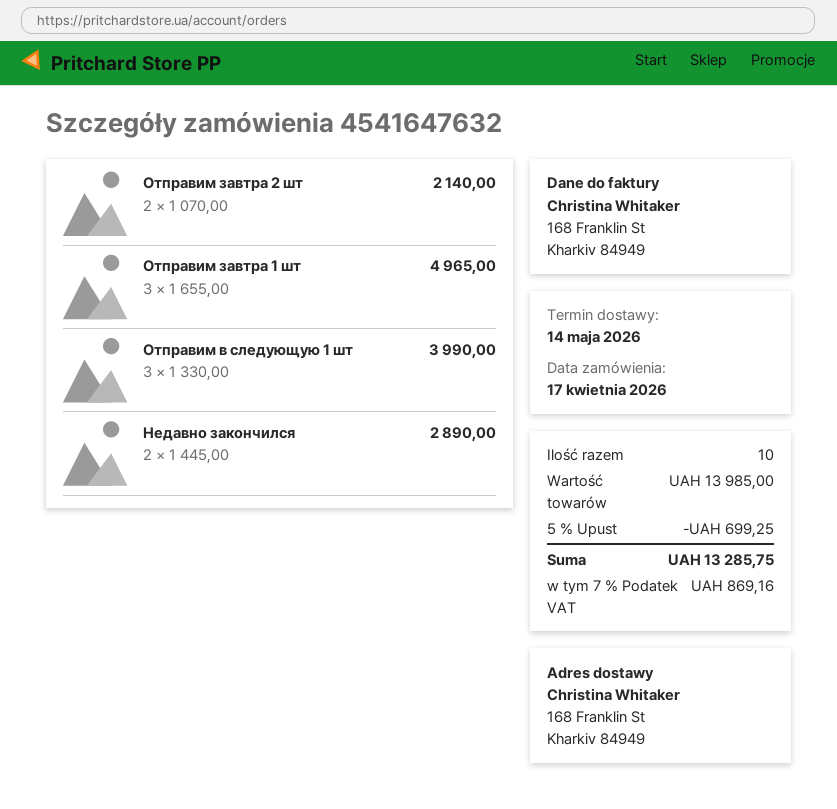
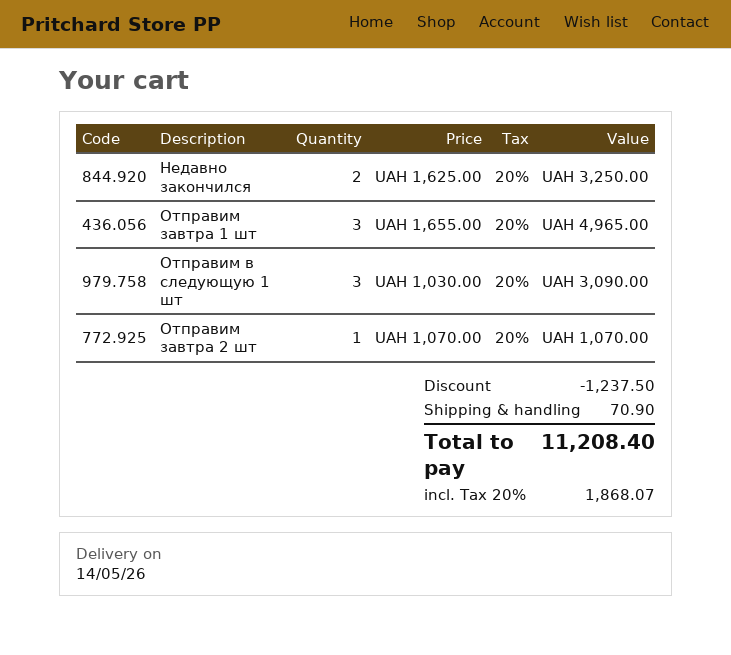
Отправим завтра 2 шт: 2 x 1070.00 = 2140.00 -> 1 x 1070.00 = 1070.00
Отправим в следующую 1 шт: 3 x 1330.00 = 3990.00 -> 3 x 1030.00 = 3090.00
Недавно закончился: 2 x 1445.00 = 2890.00 -> 2 x 1625.00 = 3250.00
discount: 699.25 -> 1237.50
shipping: none -> 70.90
tax: 7% = 869.16 -> 20% = 1868.07
total: 13285.75 -> 11208.40

